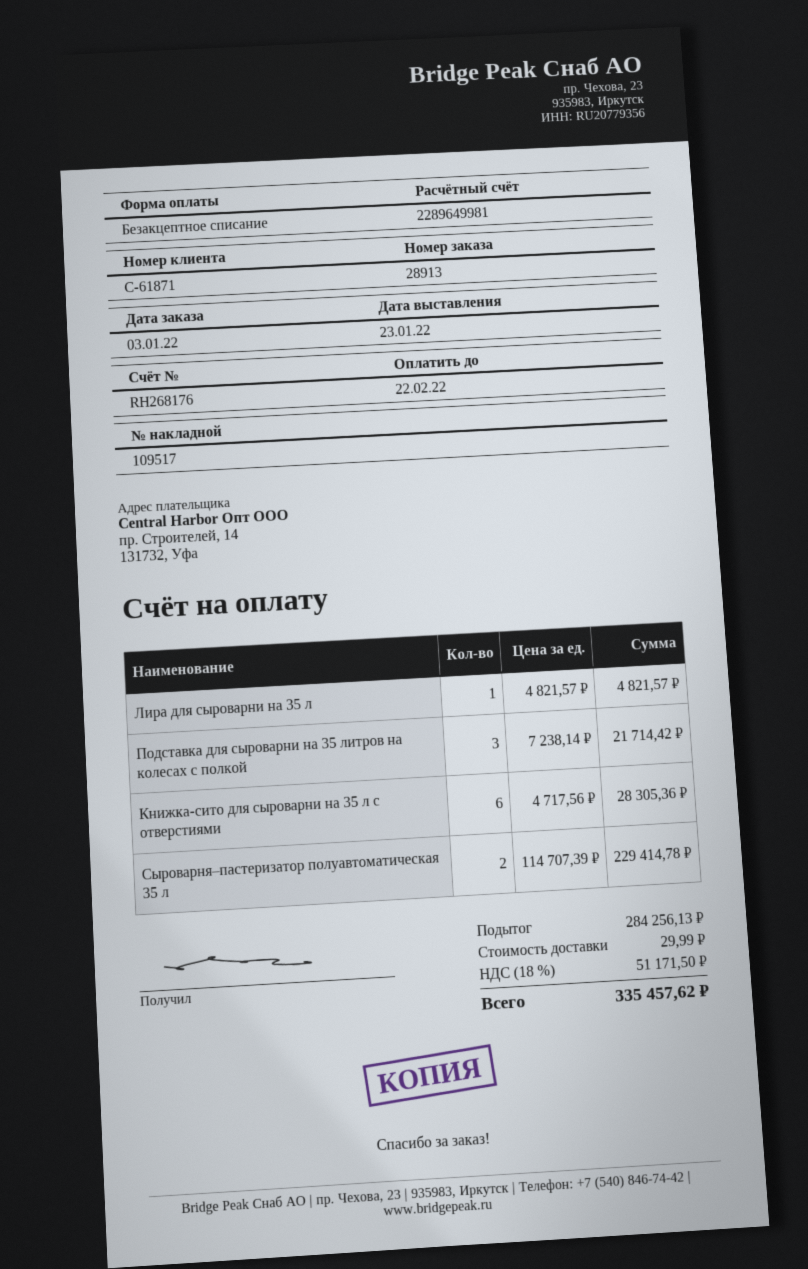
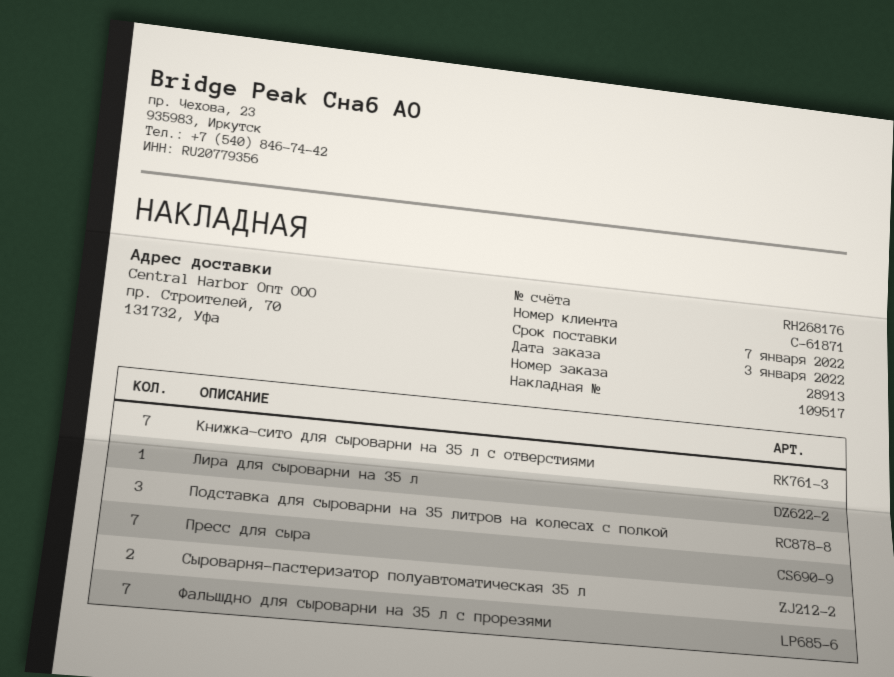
Книжка-сито для сыроварни на 35 л с отверстиями: 6 -> 7
Пресс для сыра: none -> 7
Фальшдно для сыроварни на 35 л с прорезями: none -> 7

